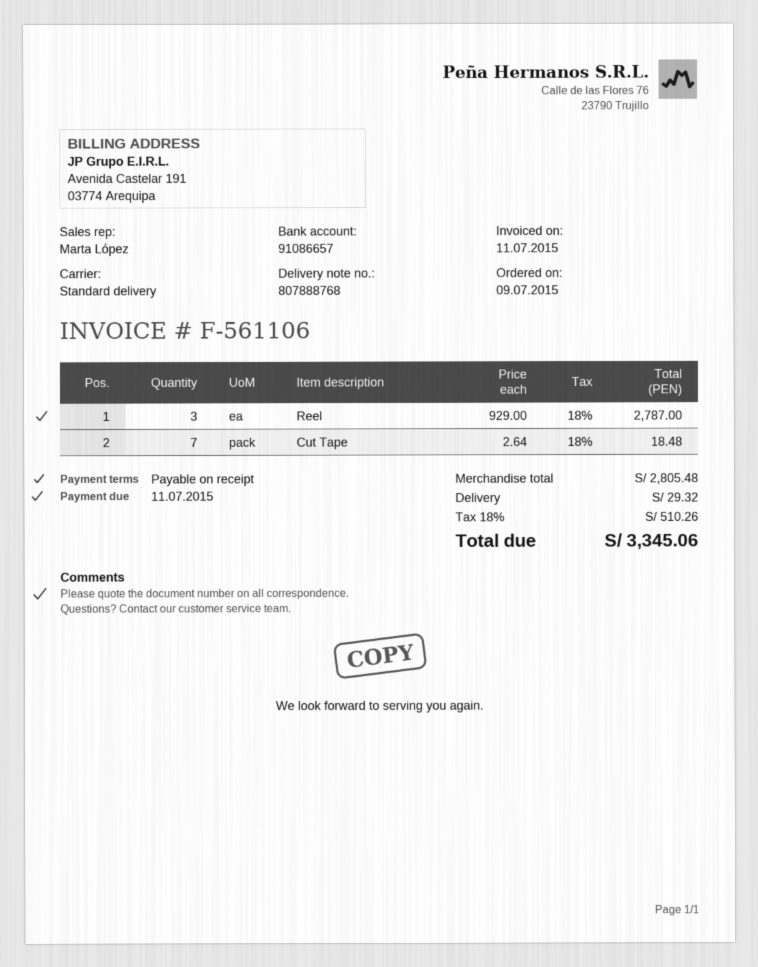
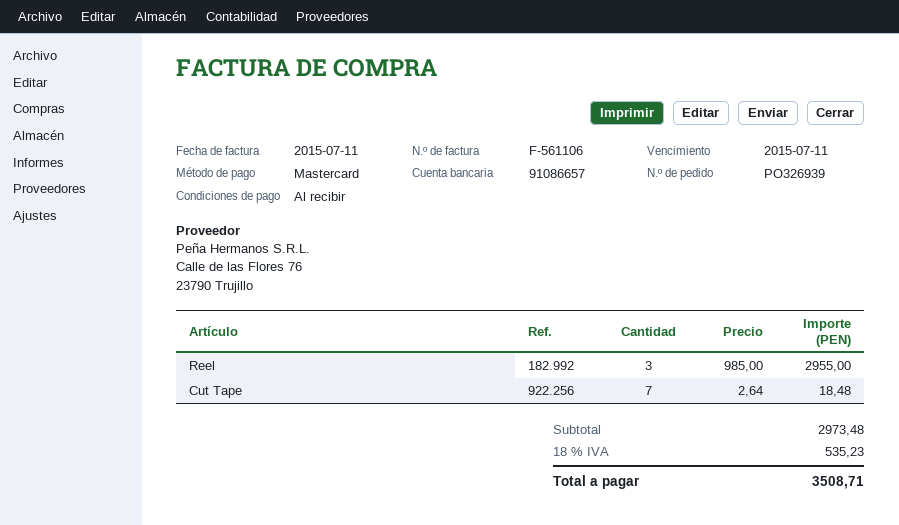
Reel: 3 x 929.00 = 2787.00 -> 3 x 985.00 = 2955.00
subtotal: 2805.48 -> 2973.48
shipping: 29.32 -> none
tax: 18% = 510.26 -> 18% = 535.23
total: 3345.06 -> 3508.71

